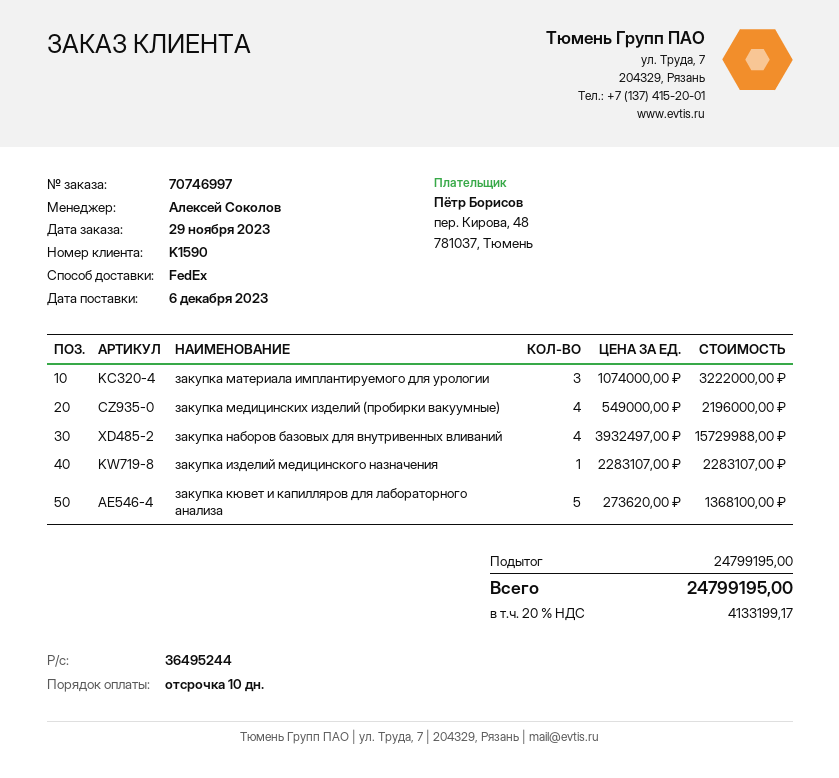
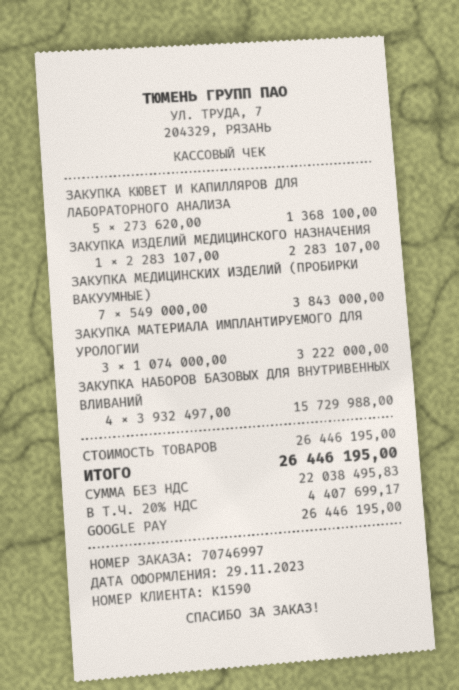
закупка медицинских изделий (пробирки вакуумные): 4 x 549000.00 = 2196000.00 -> 7 x 549000.00 = 3843000.00
subtotal: 24799195.00 -> 26446195.00
tax: 20% = 4133199.17 -> 20% = 4407699.17
total: 24799195.00 -> 26446195.00

